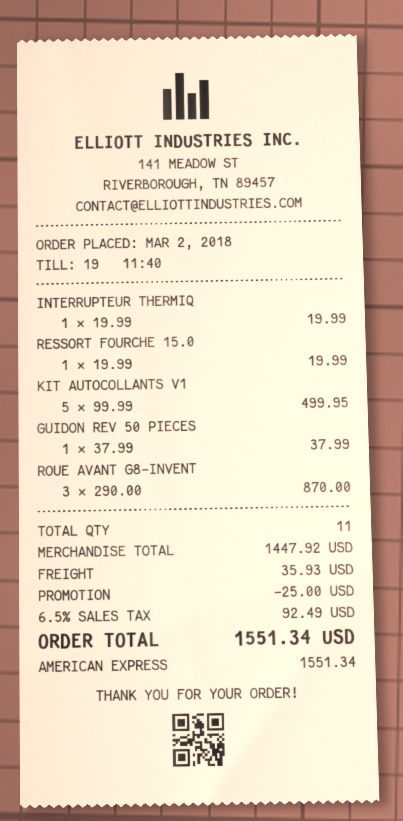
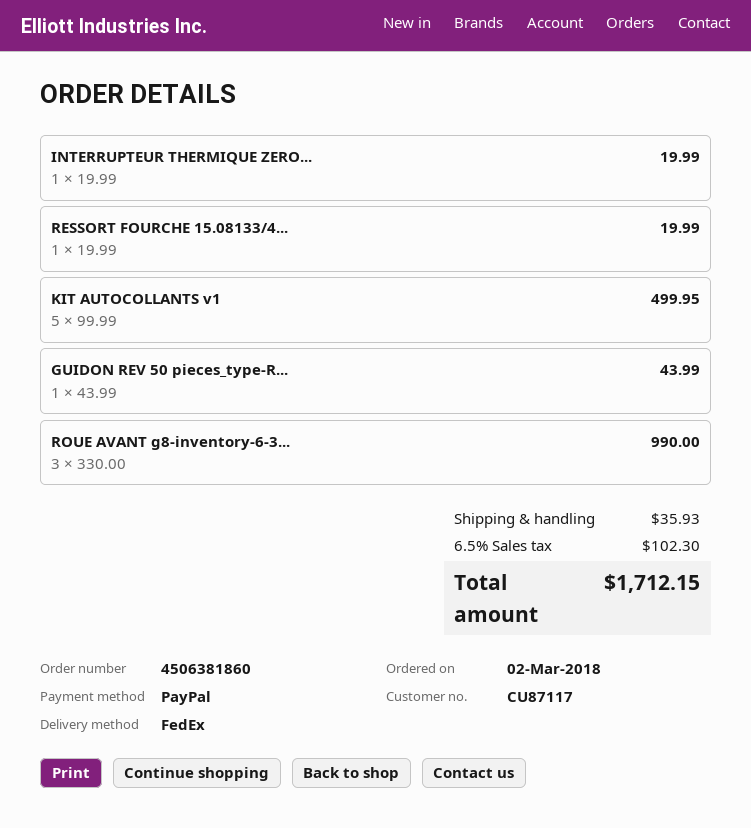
payment method: American Express -> PayPal
GUIDON REV 50 PIECES: 1 x 37.99 = 37.99 -> 1 x 43.99 = 43.99
ROUE AVANT G8-INVENT: 3 x 290.00 = 870.00 -> 3 x 330.00 = 990.00
discount: 25.00 -> none
tax: 6.5% = 92.49 -> 6.5% = 102.30
total: 1551.34 -> 1712.15

